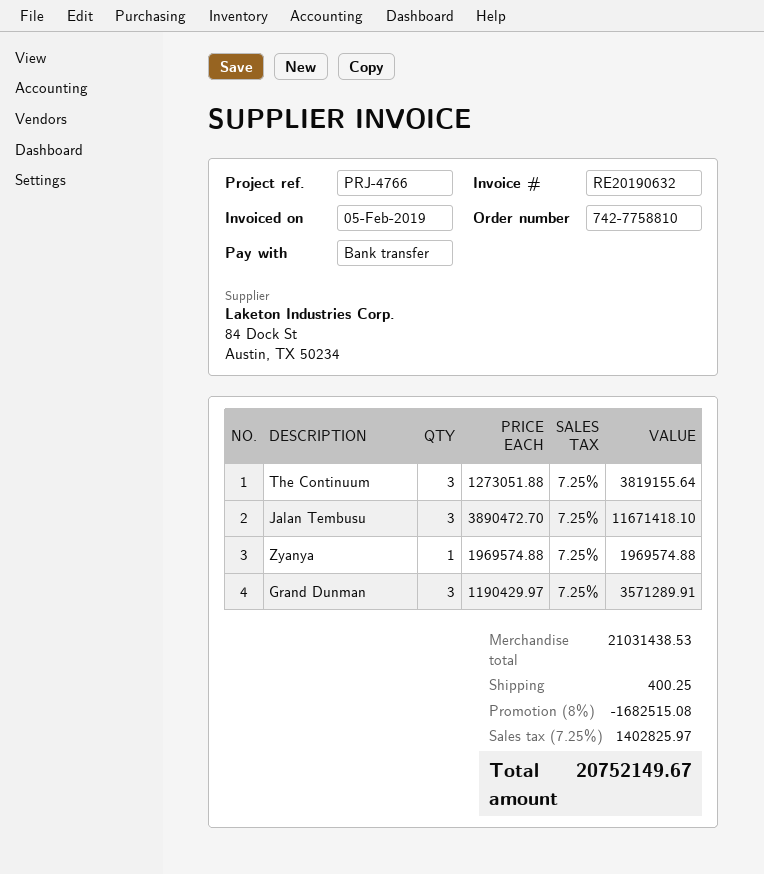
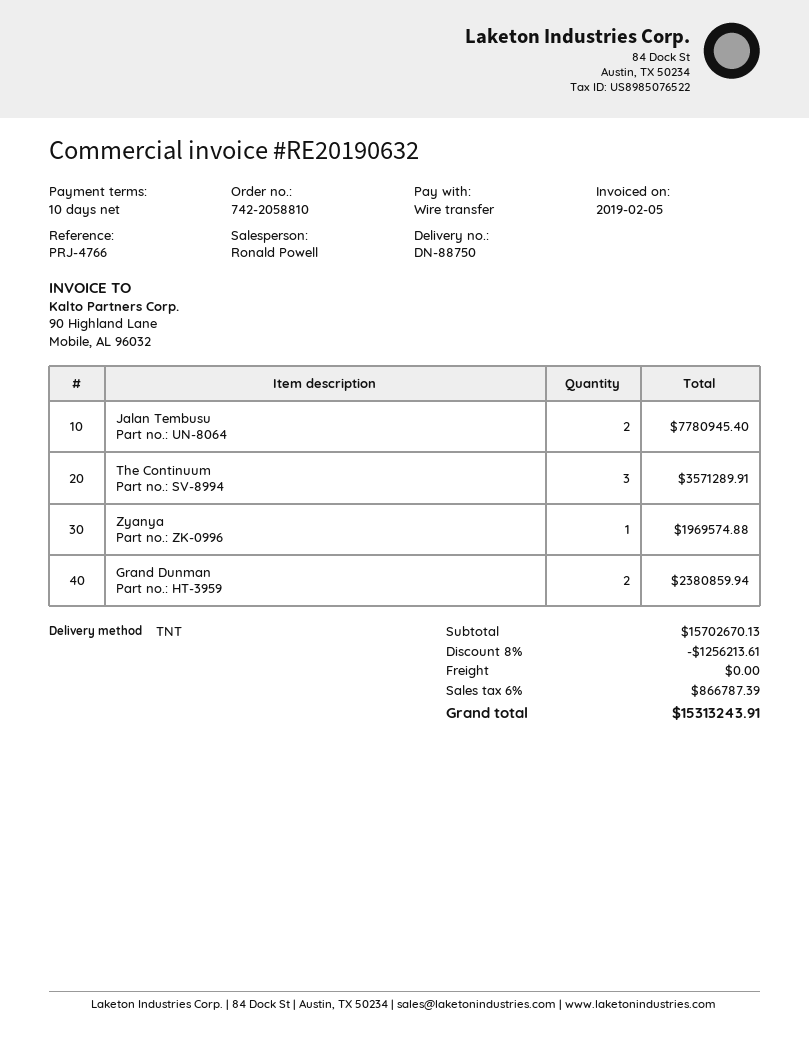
order number: 742-7758810 -> 742-2058810
The Continuum: 3 for 3819155.64 -> 3 for 3571289.91
Jalan Tembusu: 3 for 11671418.10 -> 2 for 7780945.40
Grand Dunman: 3 for 3571289.91 -> 2 for 2380859.94
subtotal: 21031438.53 -> 15702670.13
discount: 8% = 1682515.08 -> 8% = 1256213.61
shipping: 400.25 -> 0.00
tax: 7.25% = 1402825.97 -> 6% = 866787.39
total: 20752149.67 -> 15313243.91

